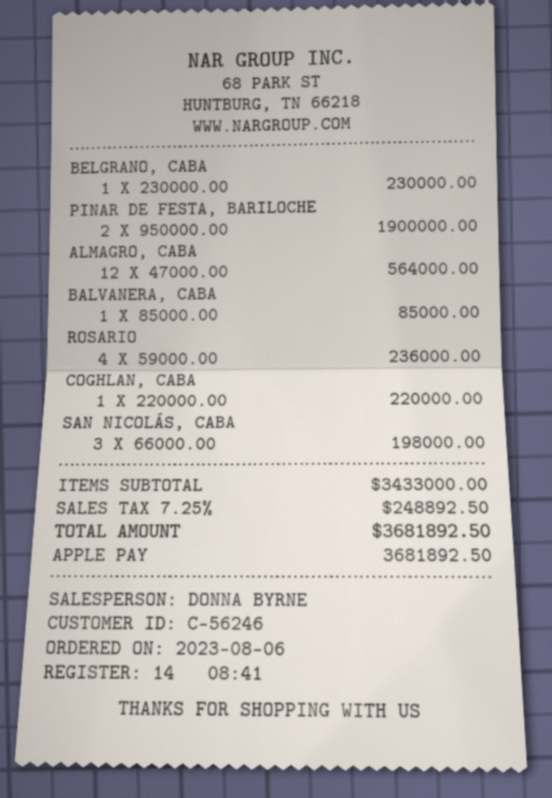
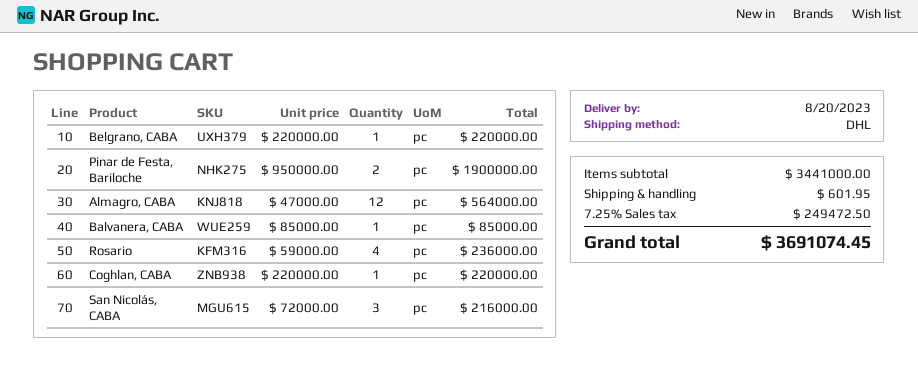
BELGRANO, CABA: 1 x 230000.00 = 230000.00 -> 1 x 220000.00 = 220000.00
SAN NICOLÁS, CABA: 3 x 66000.00 = 198000.00 -> 3 x 72000.00 = 216000.00
subtotal: 3433000.00 -> 3441000.00
shipping: none -> 601.95
tax: 7.25% = 248892.50 -> 7.25% = 249472.50
total: 3681892.50 -> 3691074.45

